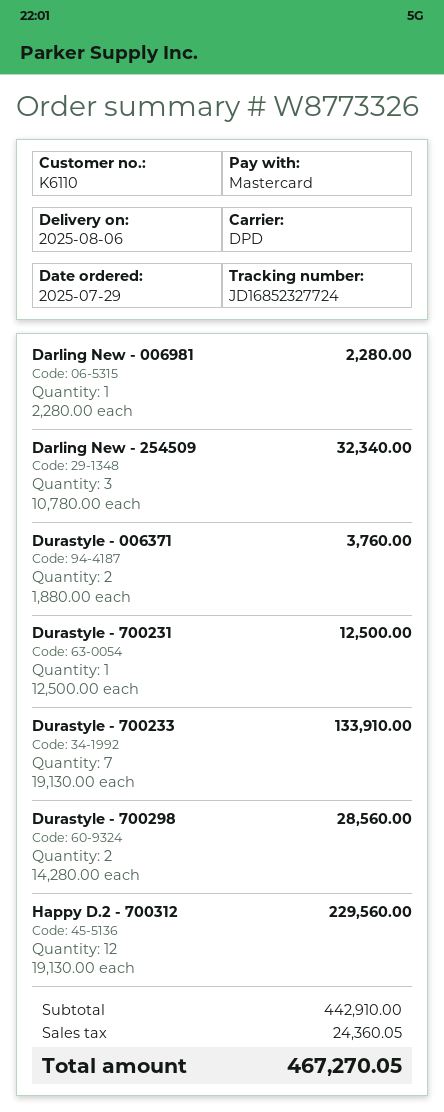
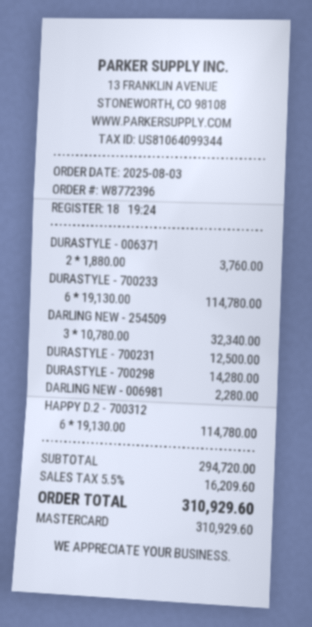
order number: W8773326 -> W8772396
order date: 2025-07-29 -> 2025-08-03
Durastyle - 700233: 7 x 19130.00 = 133910.00 -> 6 x 19130.00 = 114780.00
Durastyle - 700298: 2 x 14280.00 = 28560.00 -> 1 x 14280.00 = 14280.00
Happy D.2 - 700312: 12 x 19130.00 = 229560.00 -> 6 x 19130.00 = 114780.00
subtotal: 442910.00 -> 294720.00
tax: 24360.05 -> 16209.60
total: 467270.05 -> 310929.60

